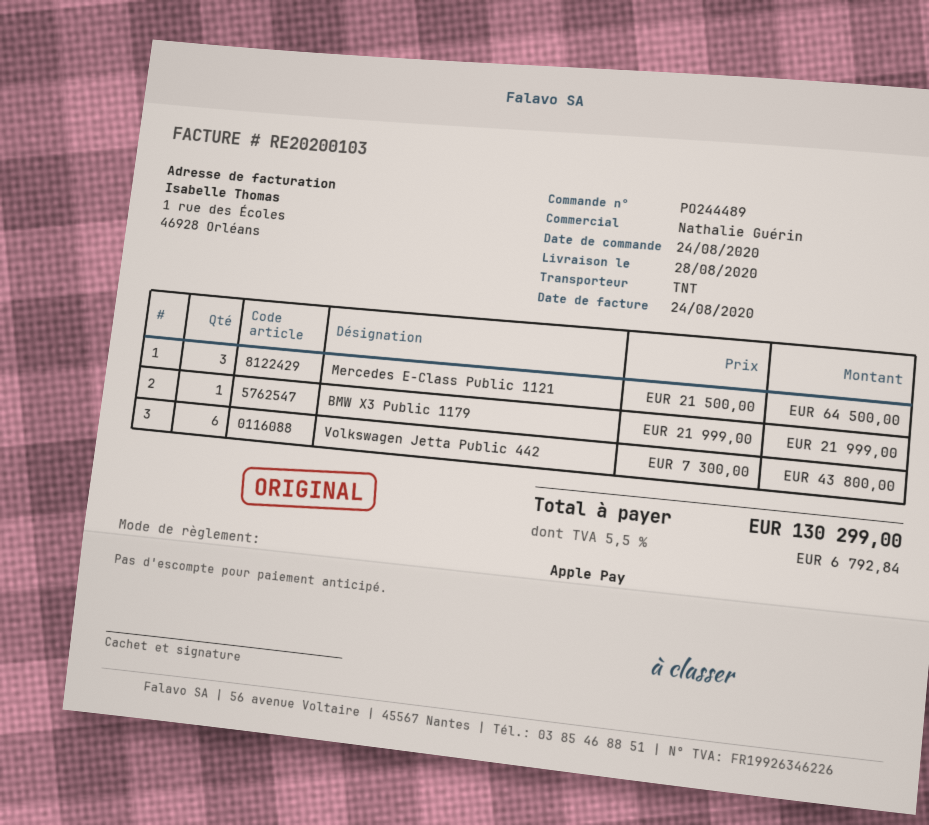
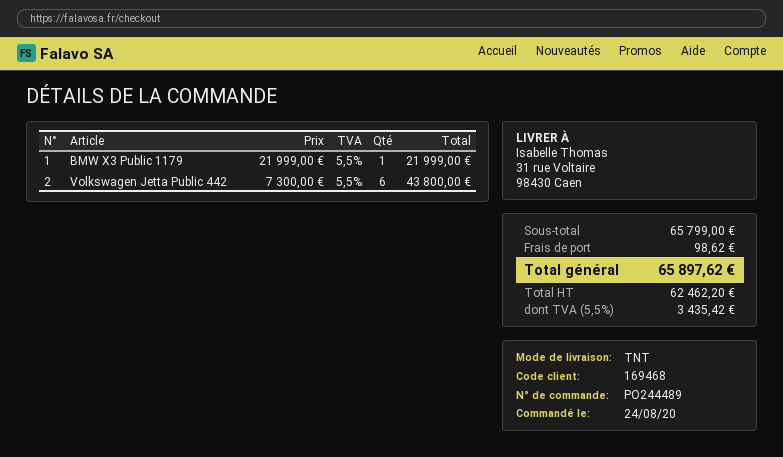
Mercedes E-Class Public 1121: 3 x 21500.00 = 64500.00 -> none
shipping: none -> 98.62
tax: 5.5% = 6792.84 -> 5.5% = 3435.42
total: 130299.00 -> 65897.62

